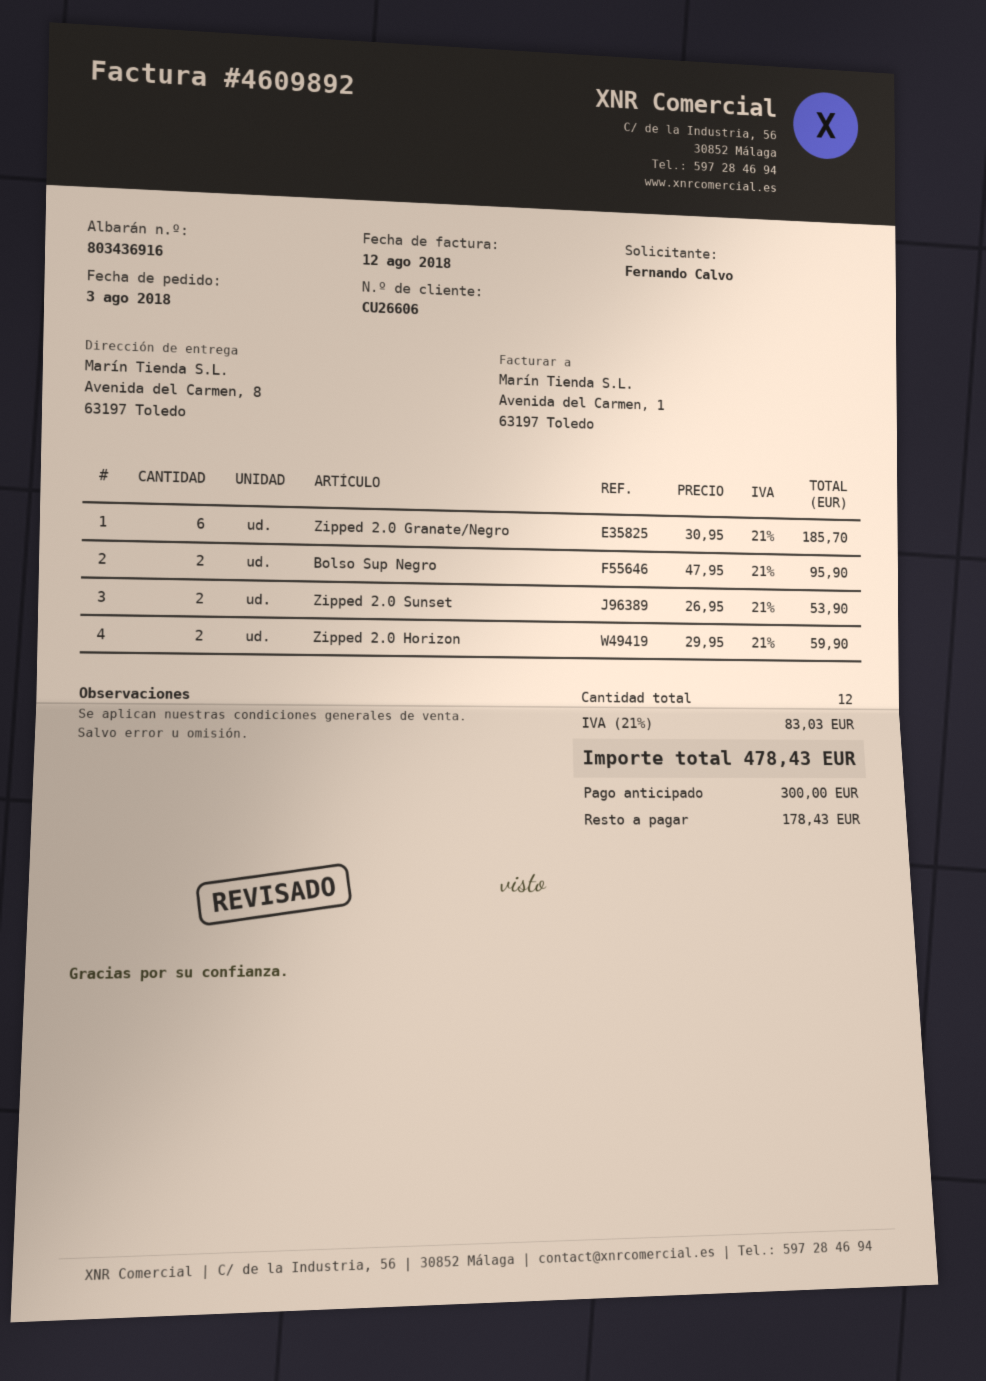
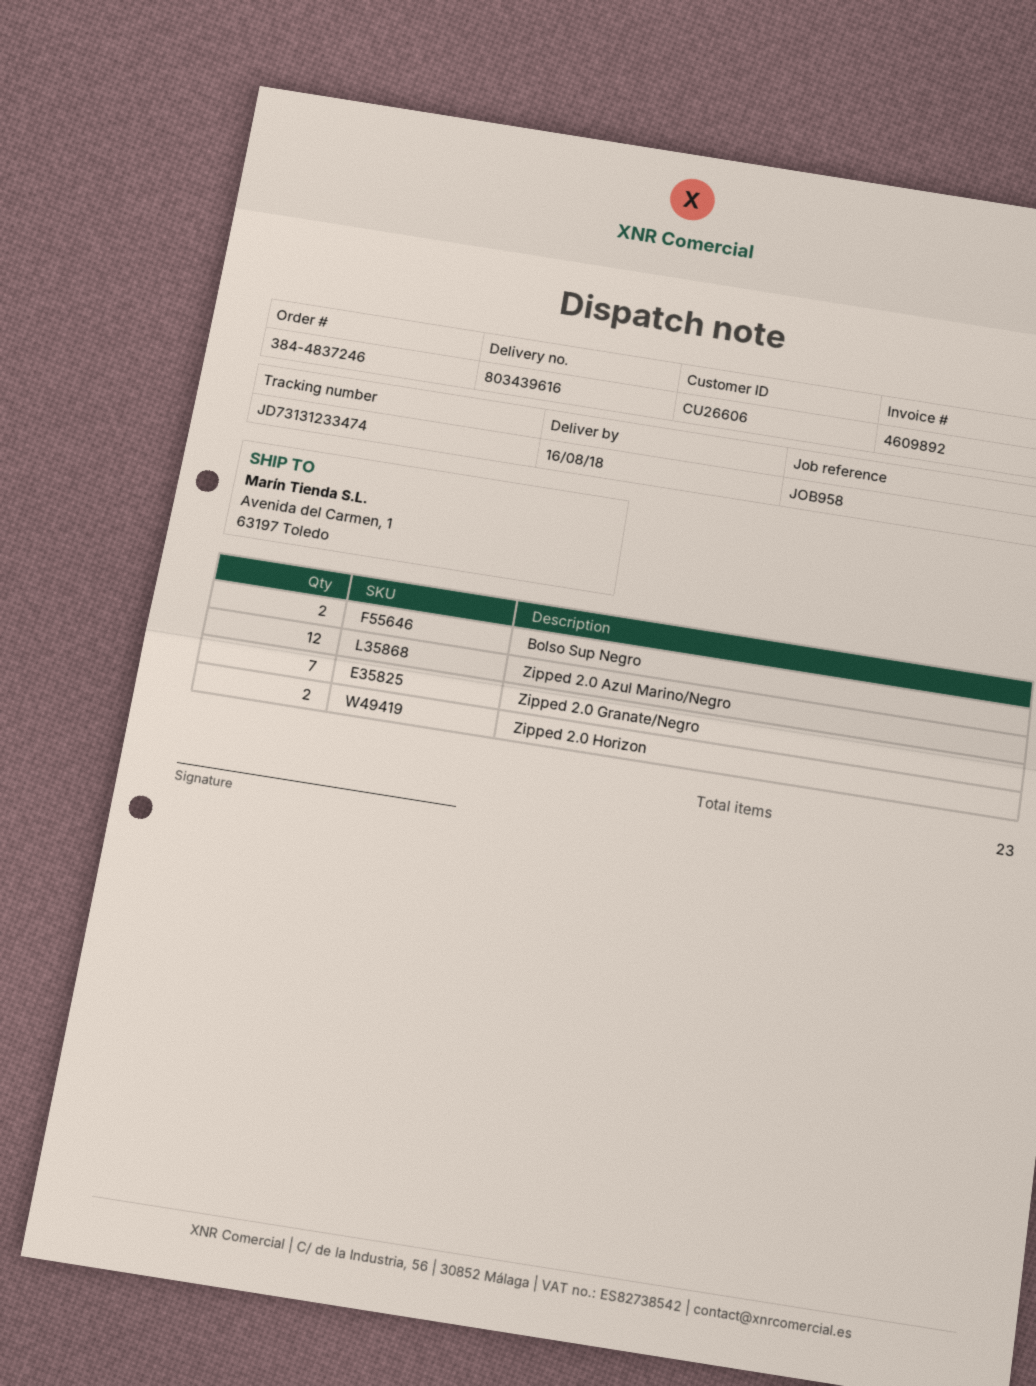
delivery note number: 803436916 -> 803439616
ship to: Avenida del Carmen, 8, 63197 Toledo -> Avenida del Carmen, 1, 63197 Toledo
Zipped 2.0 Granate/Negro: 6 -> 7
Zipped 2.0 Sunset: 2 -> none
Zipped 2.0 Azul Marino/Negro: none -> 12
total quantity: 12 -> 23

